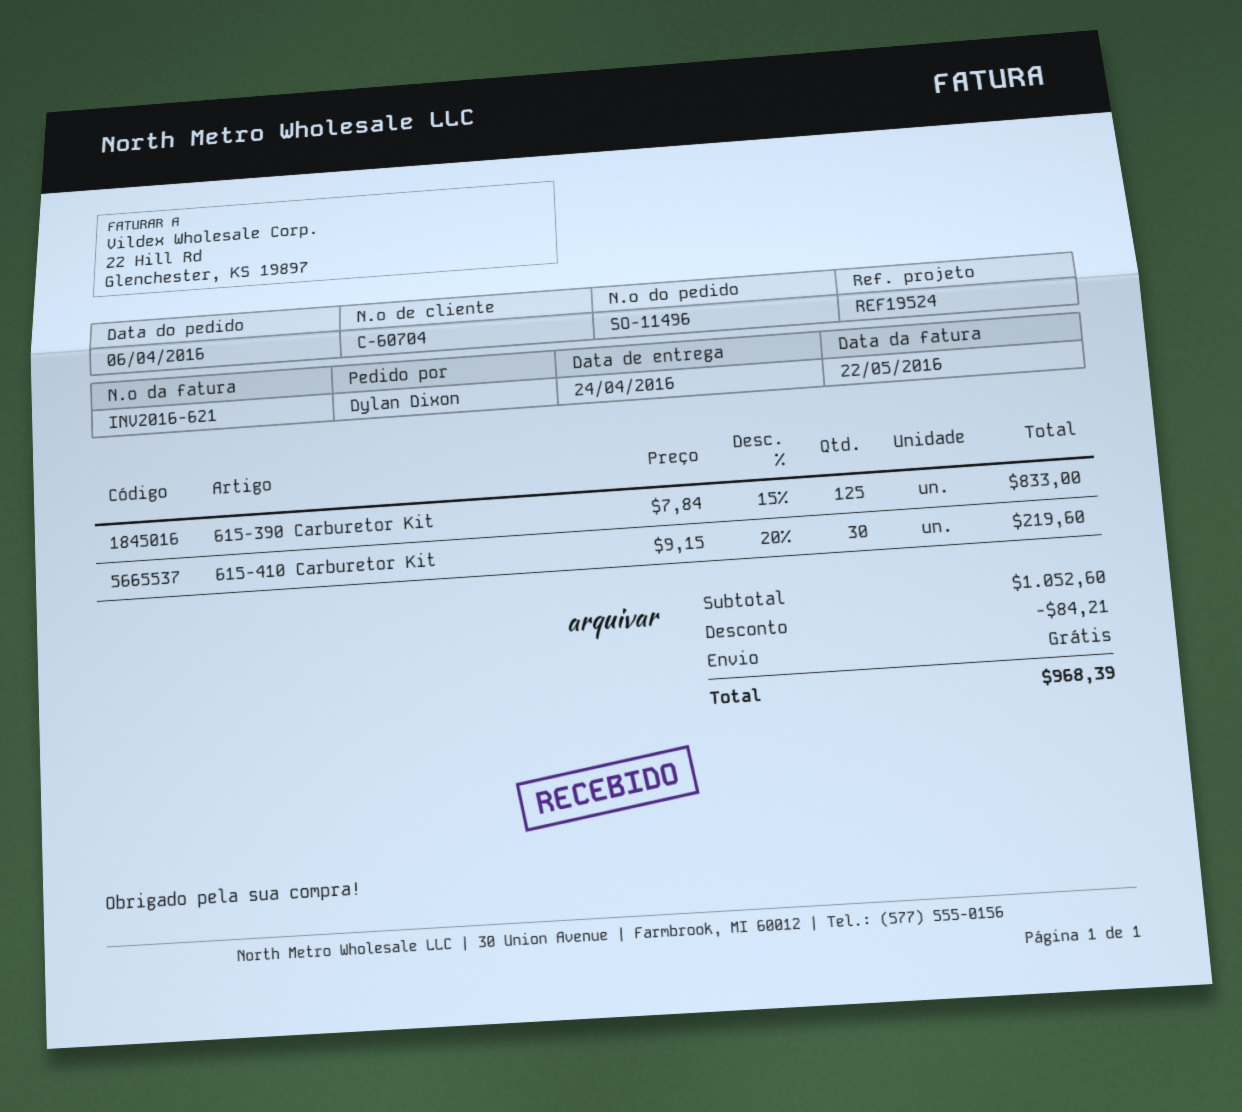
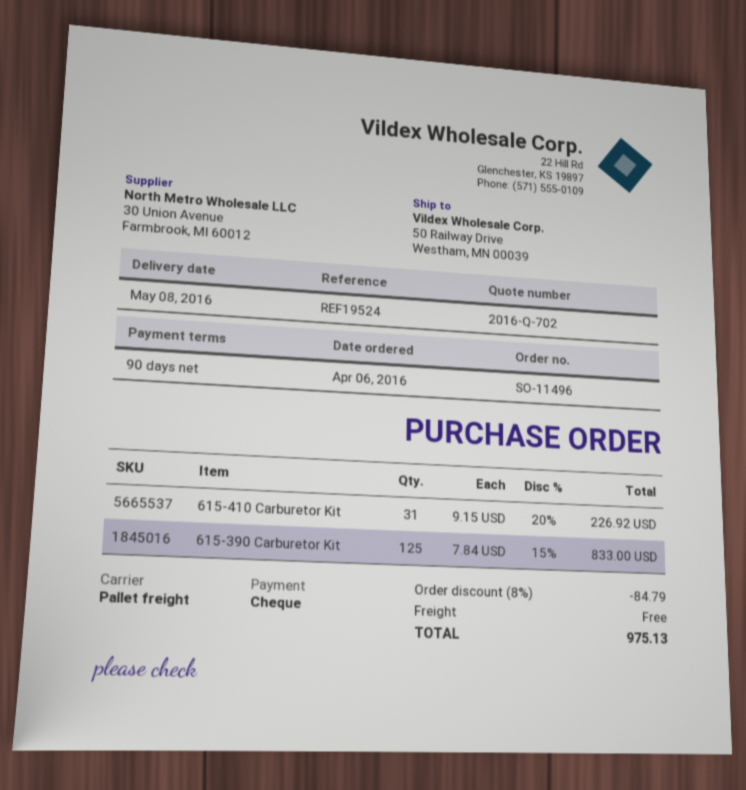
delivery date: 2016-04-24 -> 2016-05-08
615-410 Carburetor Kit: 30 x 9.15 - 20% = 219.60 -> 31 x 9.15 - 20% = 226.92
discount: 84.21 -> 84.79
total: 968.39 -> 975.13

